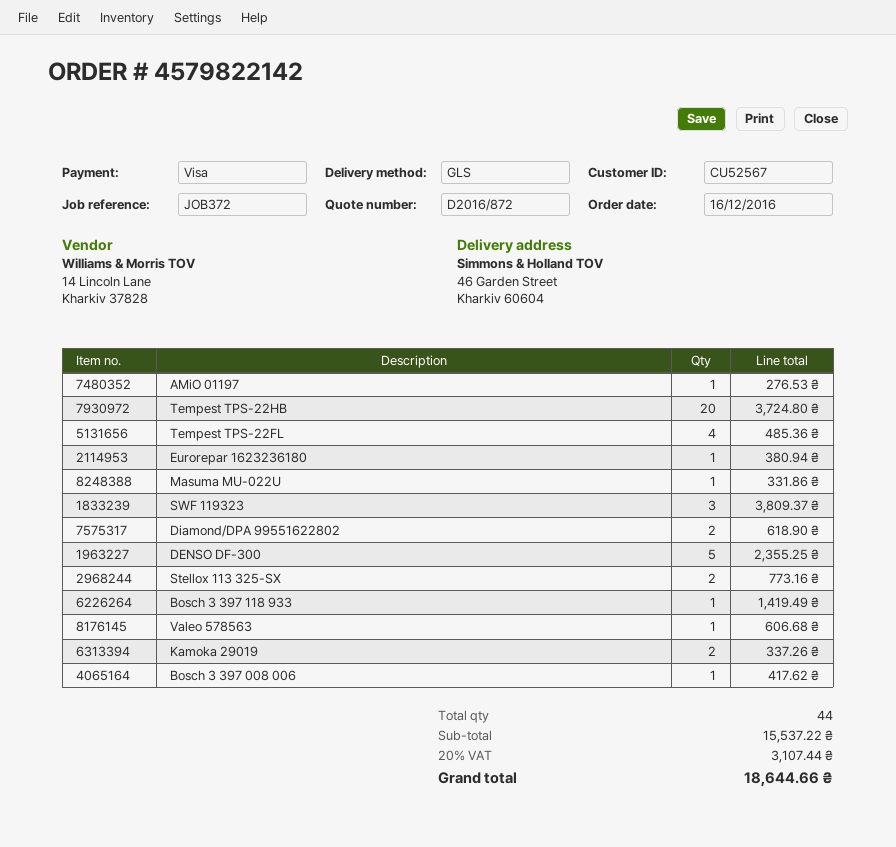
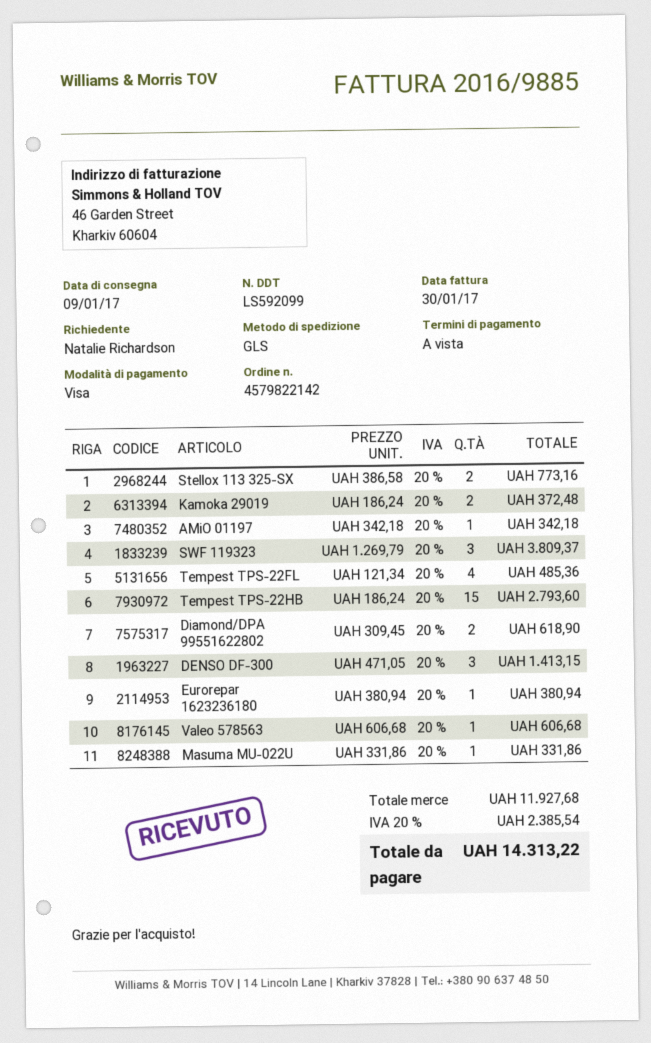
AMiO 01197: 1 for 276.53 -> 1 for 342.18
Tempest TPS-22HB: 20 for 3724.80 -> 15 for 2793.60
DENSO DF-300: 5 for 2355.25 -> 3 for 1413.15
Bosch 3 397 118 933: 1 for 1419.49 -> none
Kamoka 29019: 2 for 337.26 -> 2 for 372.48
Bosch 3 397 008 006: 1 for 417.62 -> none
subtotal: 15537.22 -> 11927.68
tax: 20% = 3107.44 -> 20% = 2385.54
total: 18644.66 -> 14313.22

